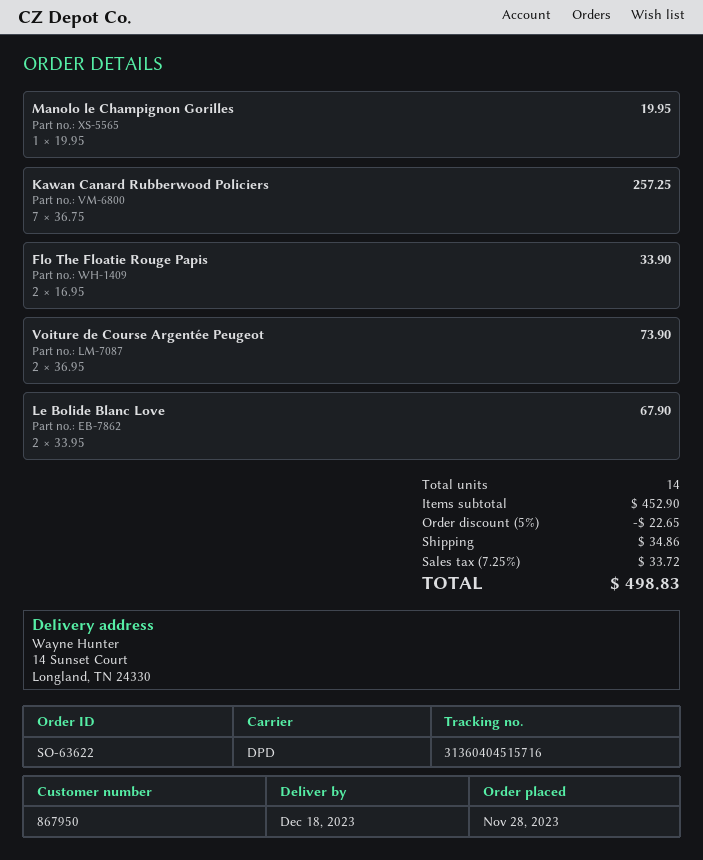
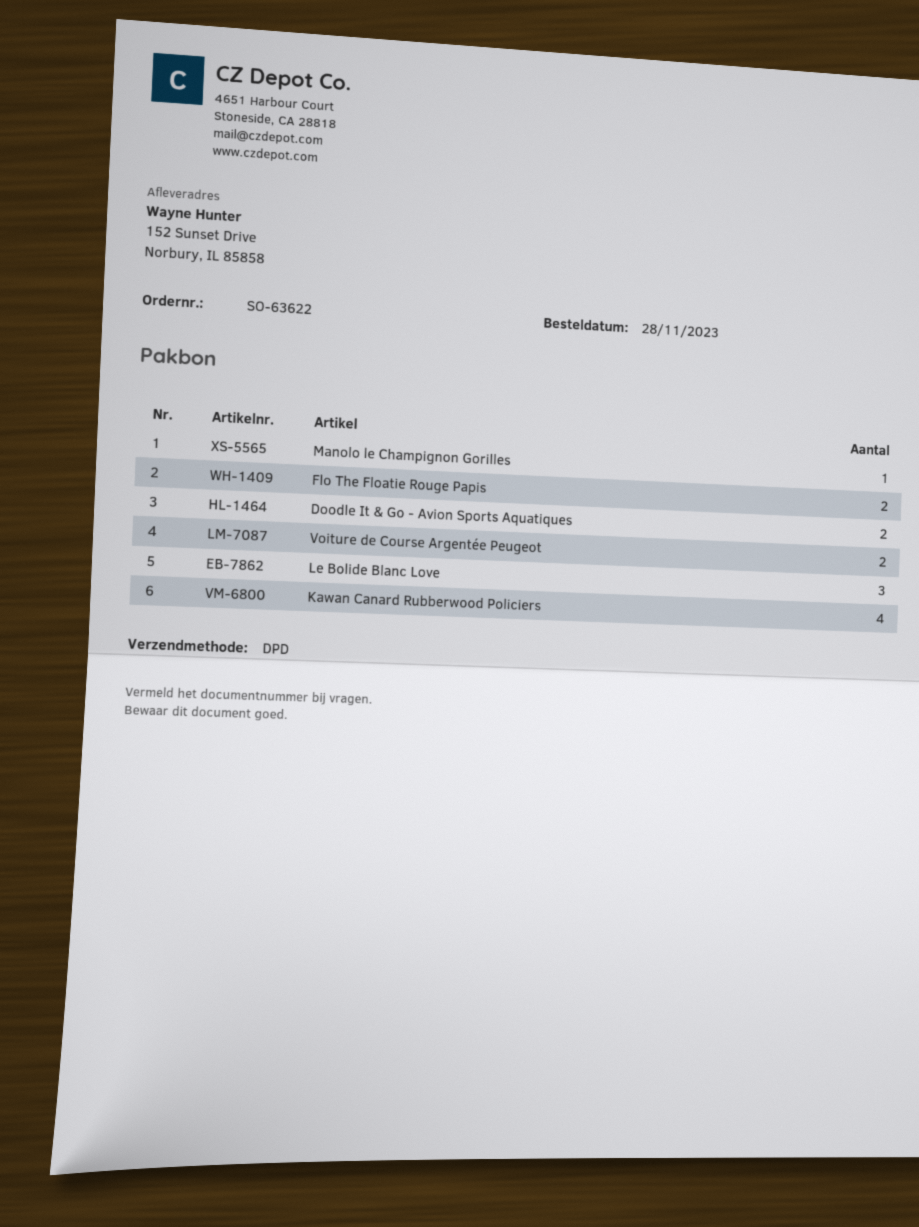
ship to: 14 Sunset Court, Longland, TN 24330 -> 152 Sunset Drive, Norbury, IL 85858
Kawan Canard Rubberwood Policiers: 7 -> 4
Le Bolide Blanc Love: 2 -> 3
Doodle It & Go - Avion Sports Aquatiques: none -> 2

